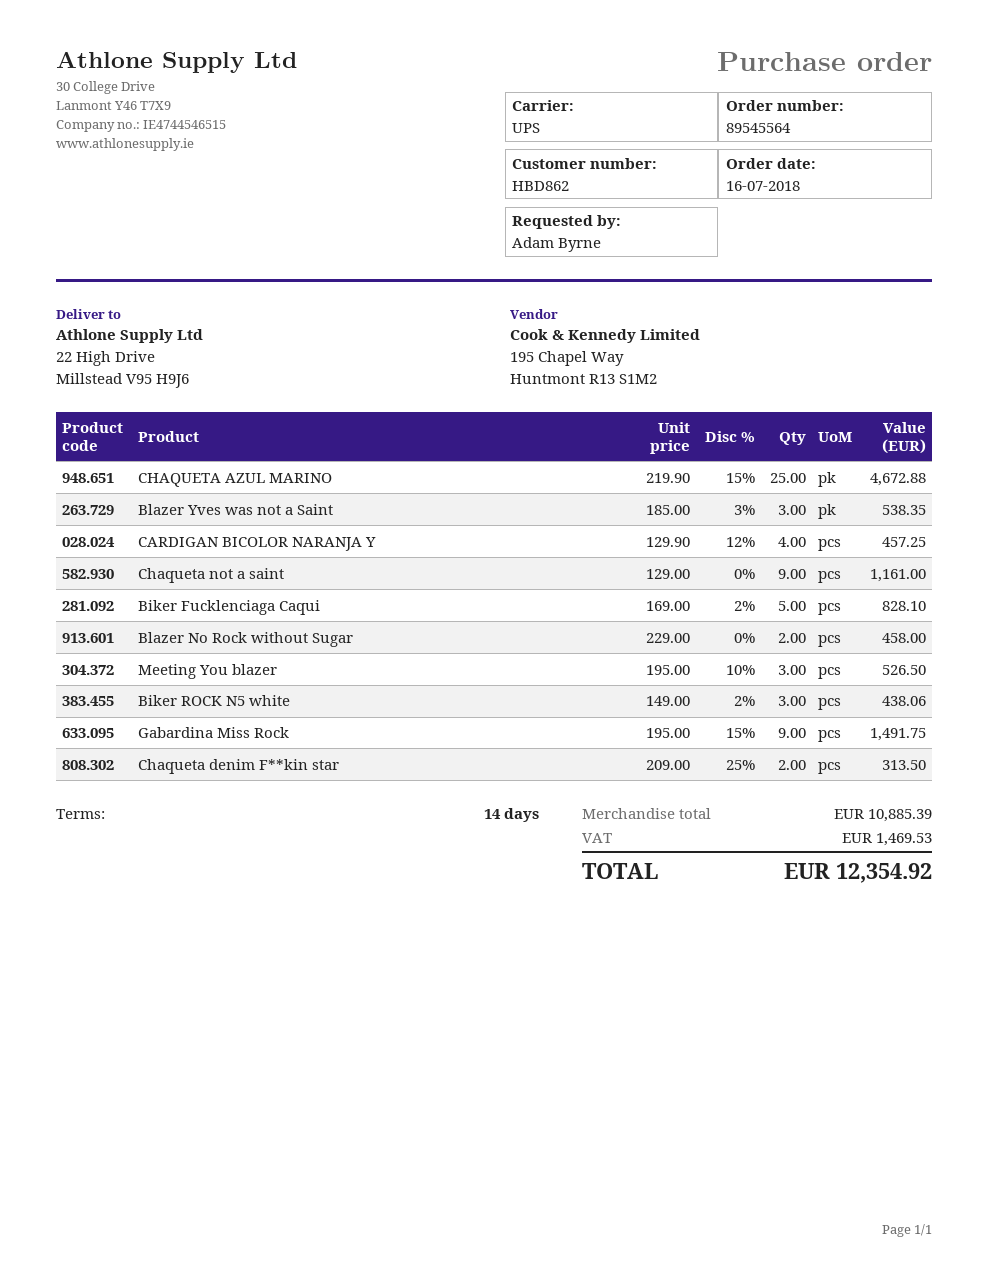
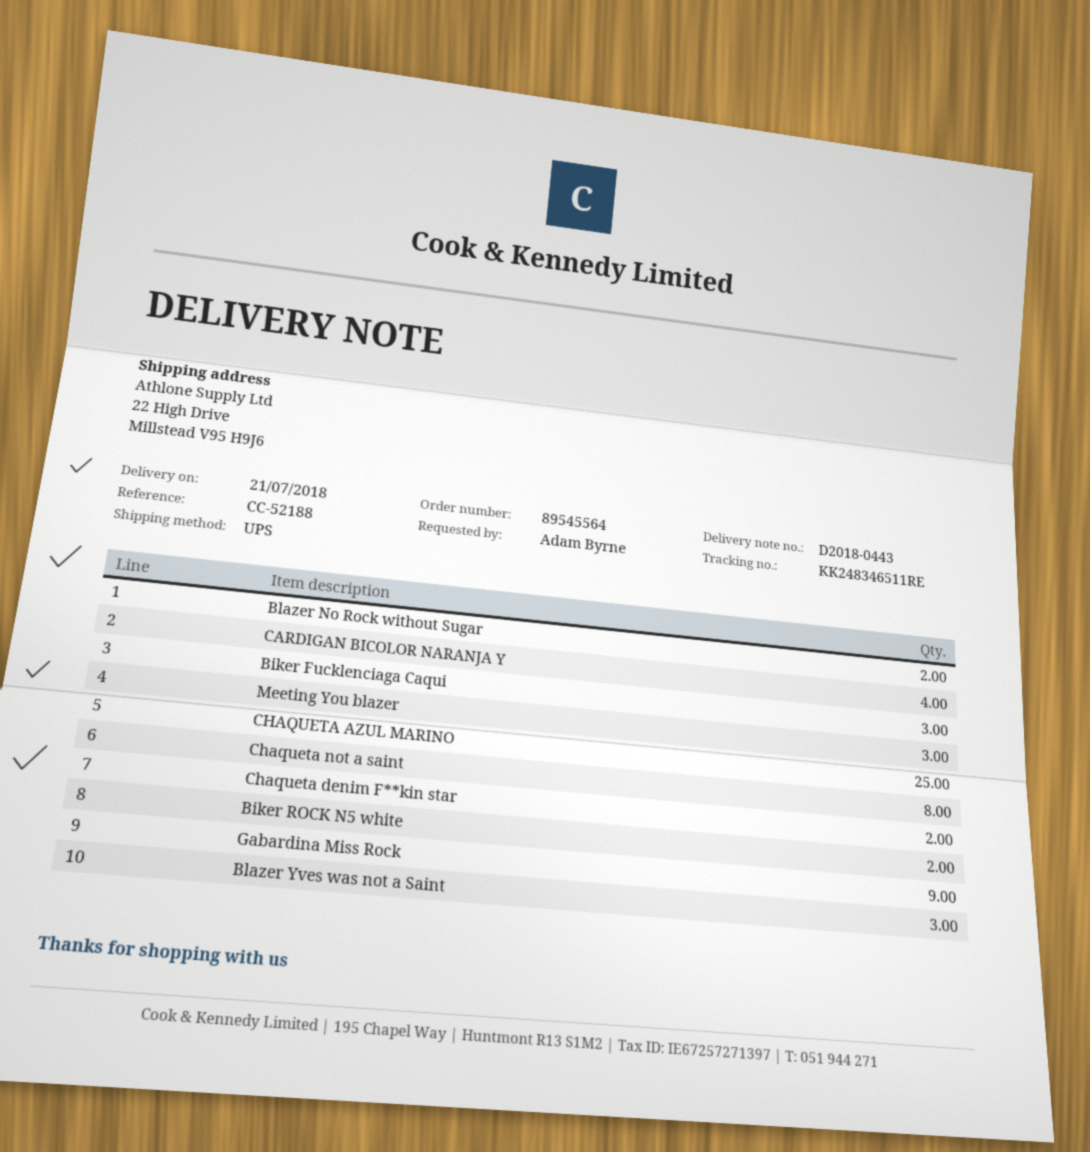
Chaqueta not a saint: 9 -> 8
Biker Fucklenciaga Caqui: 5 -> 3
Biker ROCK N5 white: 3 -> 2

